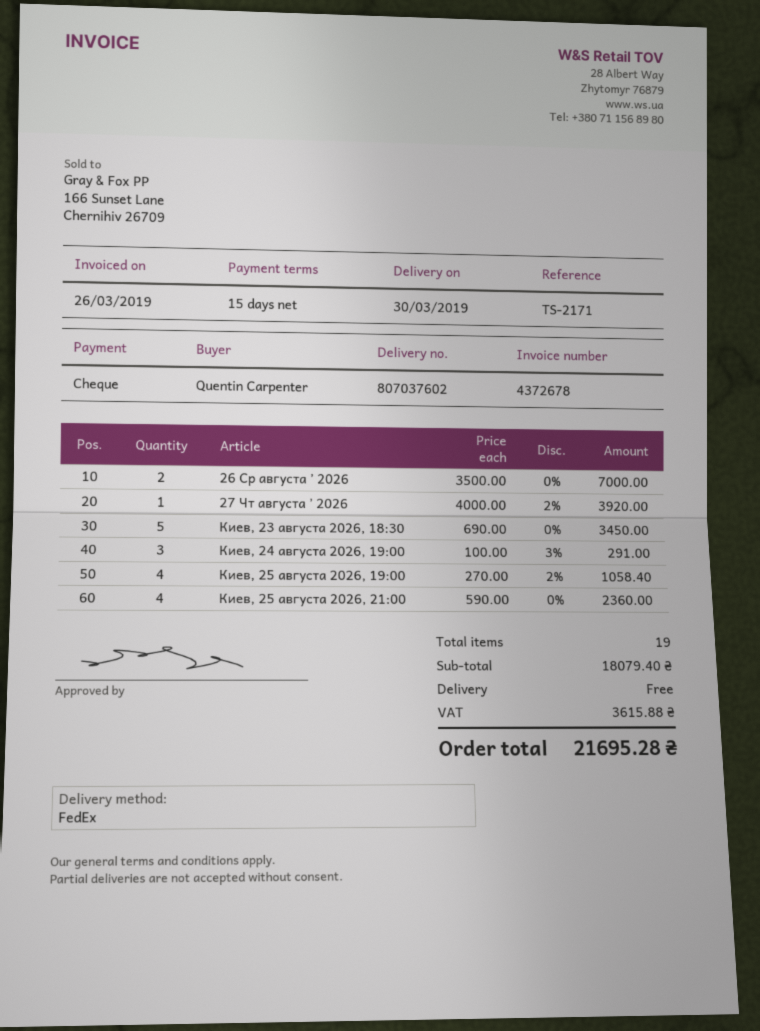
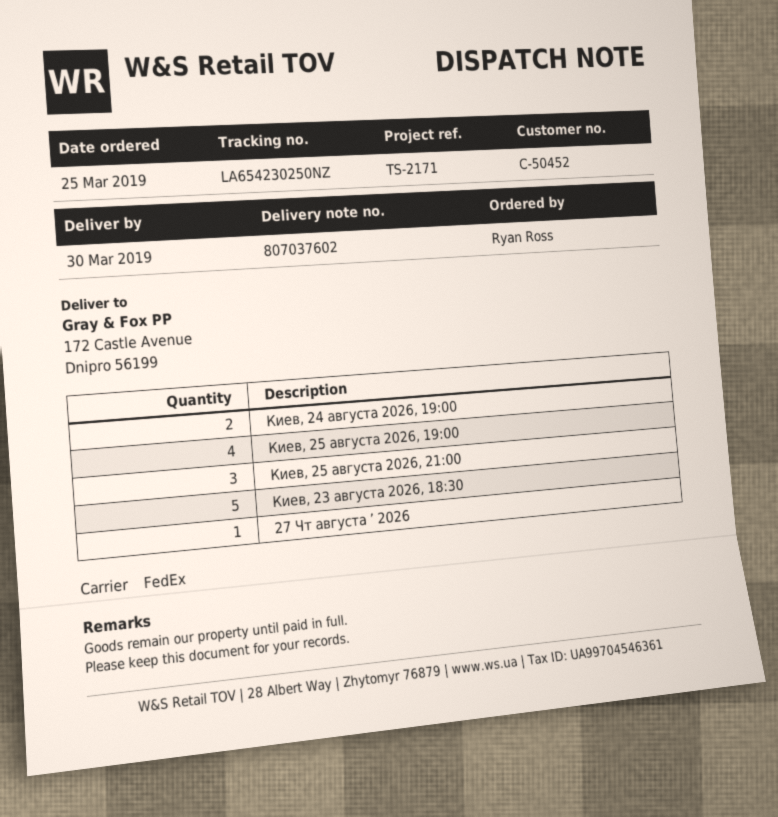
ordered by: Quentin Carpenter -> Ryan Ross
26 Ср августа ’ 2026: 2 -> none
Киев, 24 августа 2026, 19:00: 3 -> 2
Киев, 25 августа 2026, 21:00: 4 -> 3

